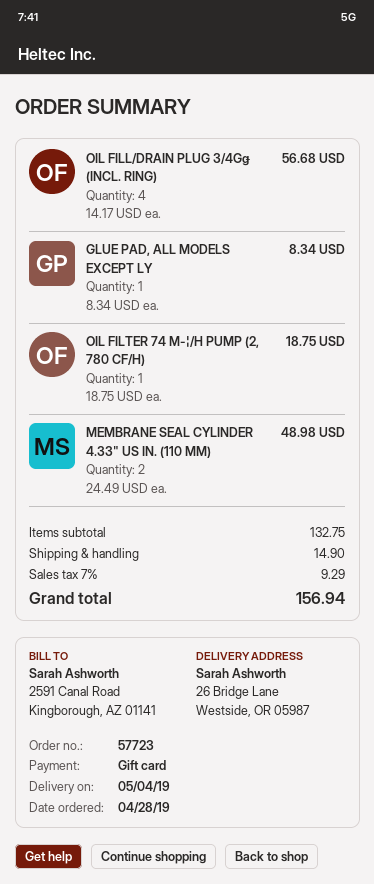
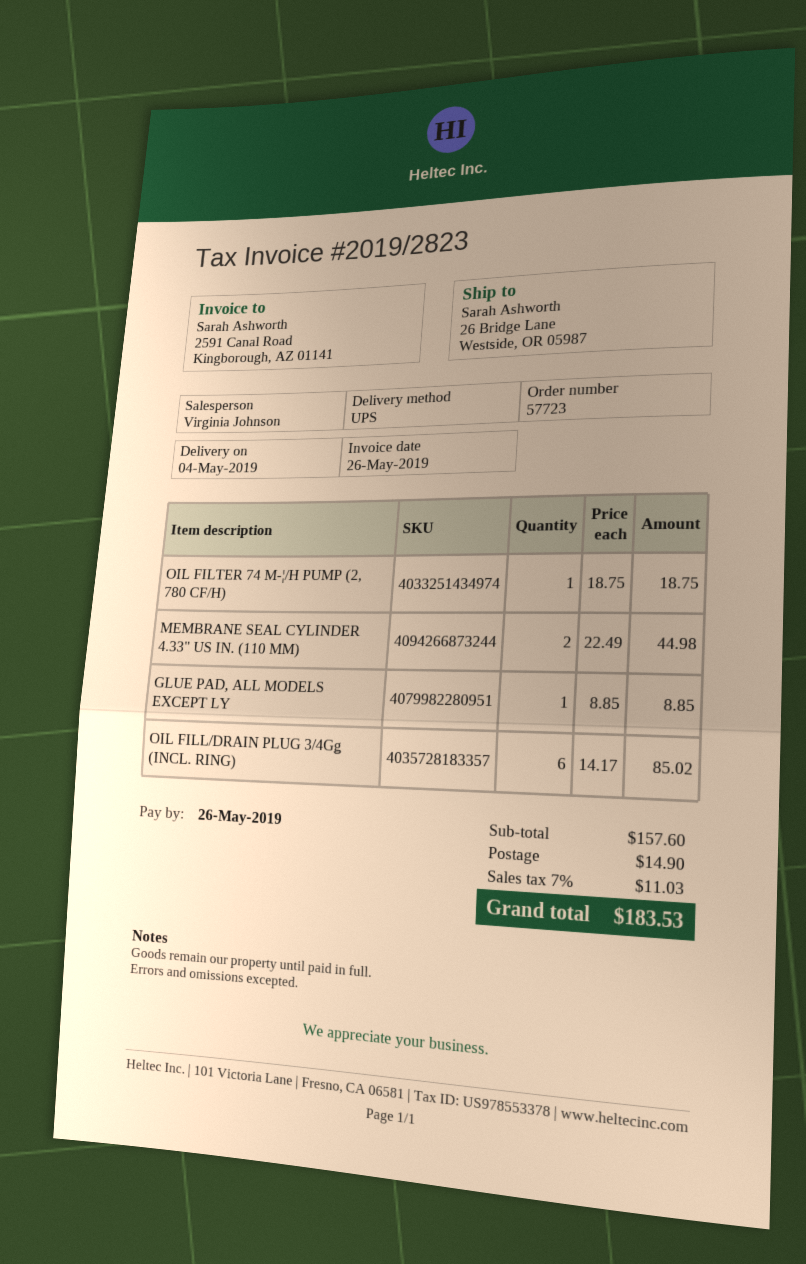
OIL FILL/DRAIN PLUG 3/4Gǥ (INCL. RING): 4 x 14.17 = 56.68 -> 6 x 14.17 = 85.02
GLUE PAD, ALL MODELS EXCEPT LY: 1 x 8.34 = 8.34 -> 1 x 8.85 = 8.85
MEMBRANE SEAL CYLINDER 4.33" US IN. (110 MM): 2 x 24.49 = 48.98 -> 2 x 22.49 = 44.98
subtotal: 132.75 -> 157.60
tax: 7% = 9.29 -> 7% = 11.03
total: 156.94 -> 183.53

